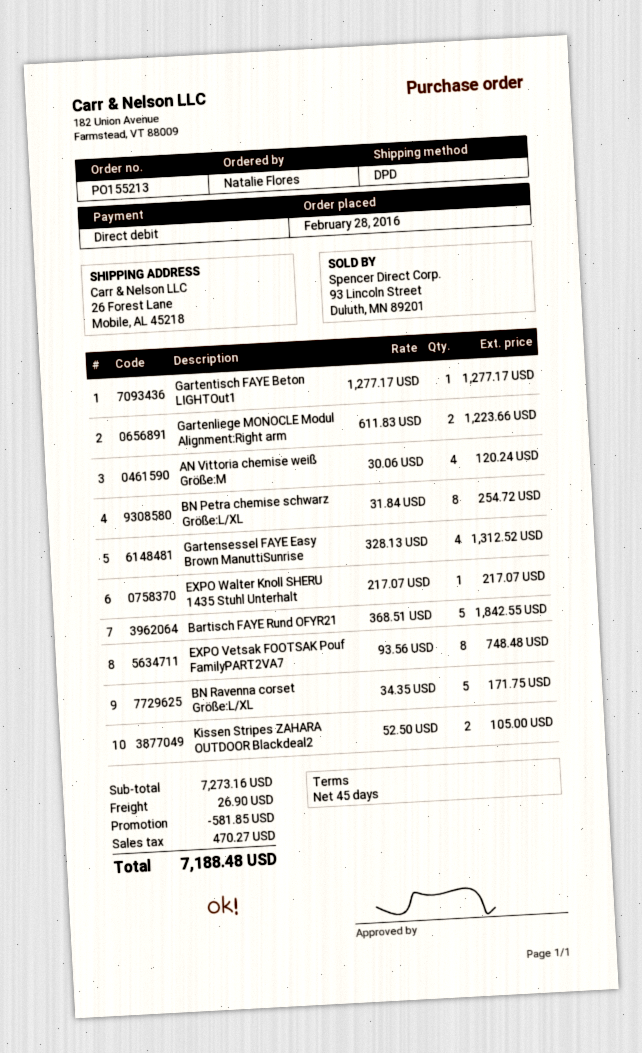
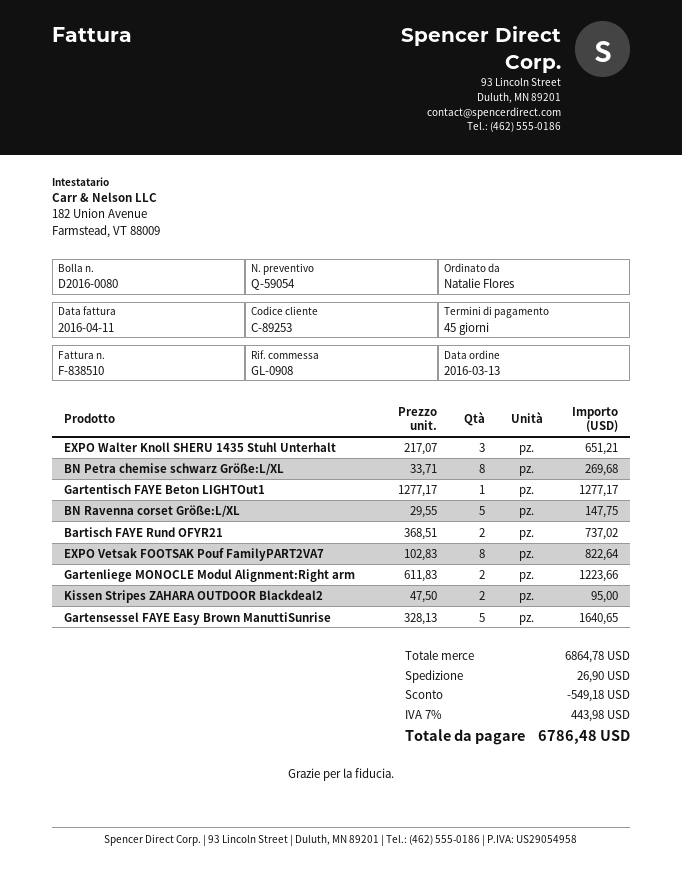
order date: 2016-02-28 -> 2016-03-13
AN Vittoria chemise weiß Größe:M: 4 x 30.06 = 120.24 -> none
BN Petra chemise schwarz Größe:L/XL: 8 x 31.84 = 254.72 -> 8 x 33.71 = 269.68
Gartensessel FAYE Easy Brown ManuttiSunrise: 4 x 328.13 = 1312.52 -> 5 x 328.13 = 1640.65
EXPO Walter Knoll SHERU 1435 Stuhl Unterhalt: 1 x 217.07 = 217.07 -> 3 x 217.07 = 651.21
Bartisch FAYE Rund OFYR21: 5 x 368.51 = 1842.55 -> 2 x 368.51 = 737.02
EXPO Vetsak FOOTSAK Pouf FamilyPART2VA7: 8 x 93.56 = 748.48 -> 8 x 102.83 = 822.64
BN Ravenna corset Größe:L/XL: 5 x 34.35 = 171.75 -> 5 x 29.55 = 147.75
Kissen Stripes ZAHARA OUTDOOR Blackdeal2: 2 x 52.50 = 105.00 -> 2 x 47.50 = 95.00
subtotal: 7273.16 -> 6864.78
discount: 581.85 -> 549.18
tax: 470.27 -> 443.98
total: 7188.48 -> 6786.48

